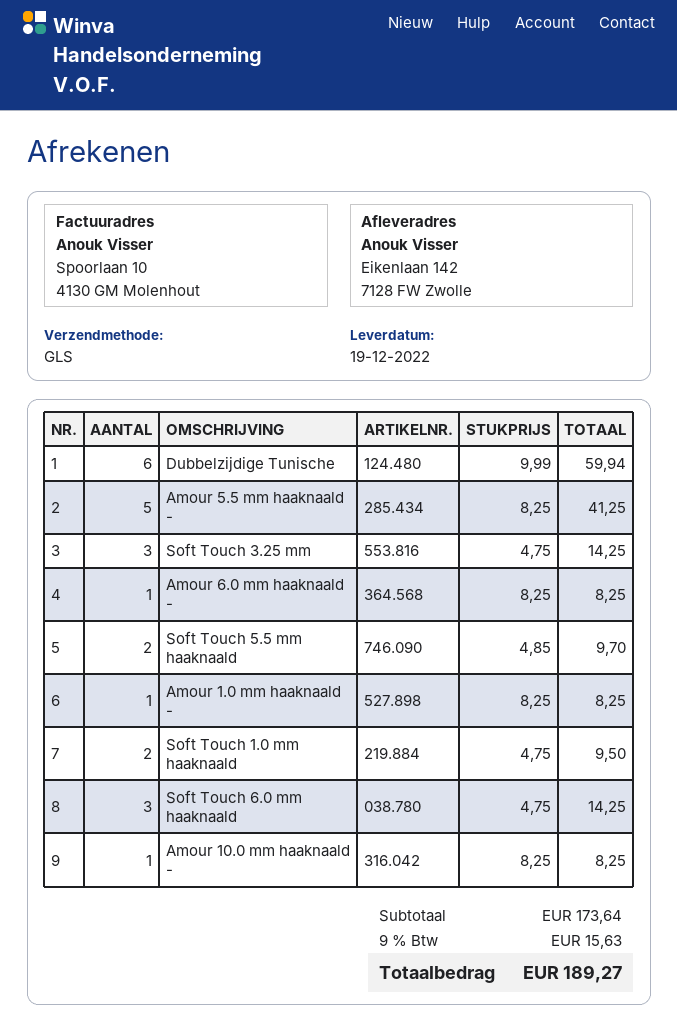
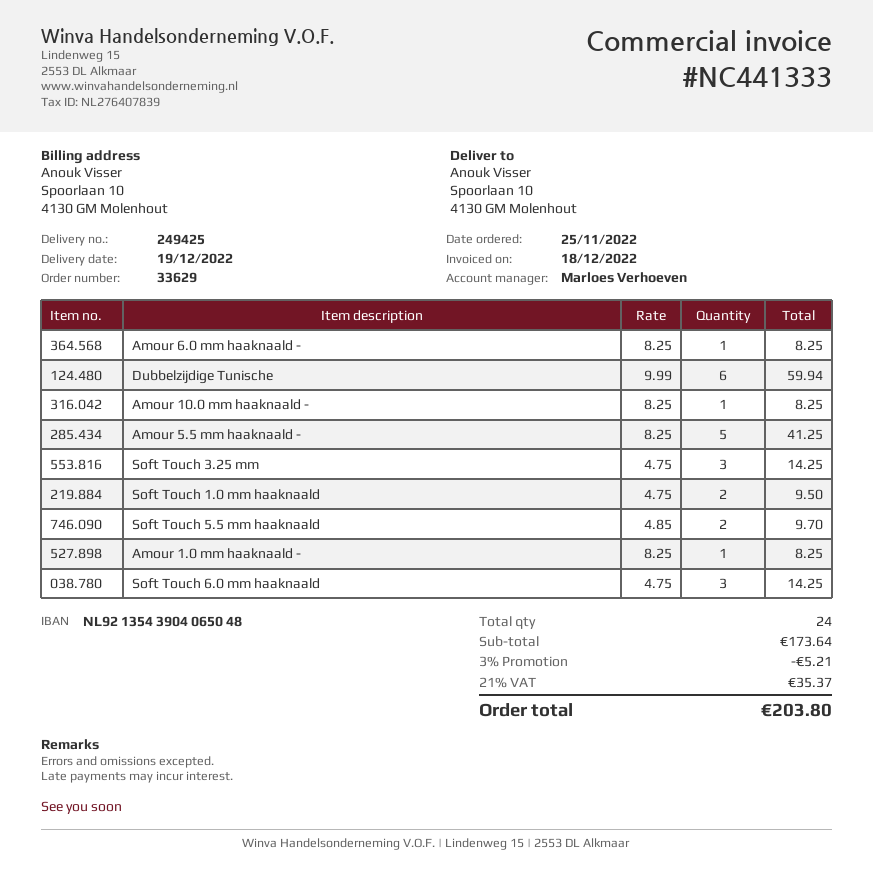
ship to: Eikenlaan 142, 7128 FW Zwolle -> Spoorlaan 10, 4130 GM Molenhout
discount: none -> 3% = 5.21
tax: 9% = 15.63 -> 21% = 35.37
total: 189.27 -> 203.80

